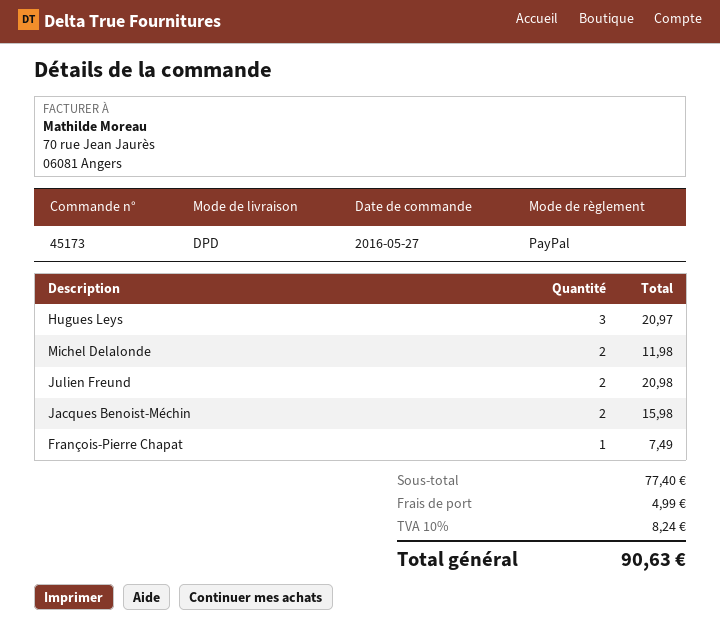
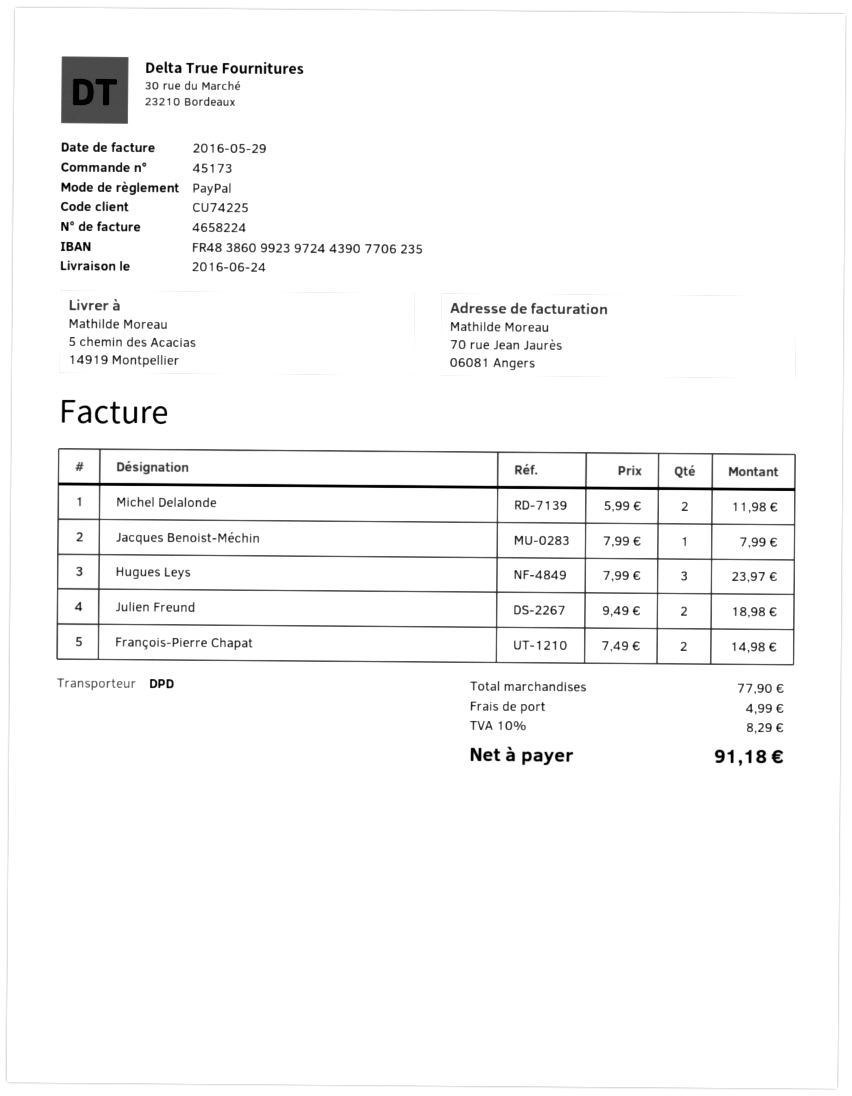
Hugues Leys: 3 for 20.97 -> 3 for 23.97
Julien Freund: 2 for 20.98 -> 2 for 18.98
Jacques Benoist-Méchin: 2 for 15.98 -> 1 for 7.99
François-Pierre Chapat: 1 for 7.49 -> 2 for 14.98
subtotal: 77.40 -> 77.90
tax: 10% = 8.24 -> 10% = 8.29
total: 90.63 -> 91.18

